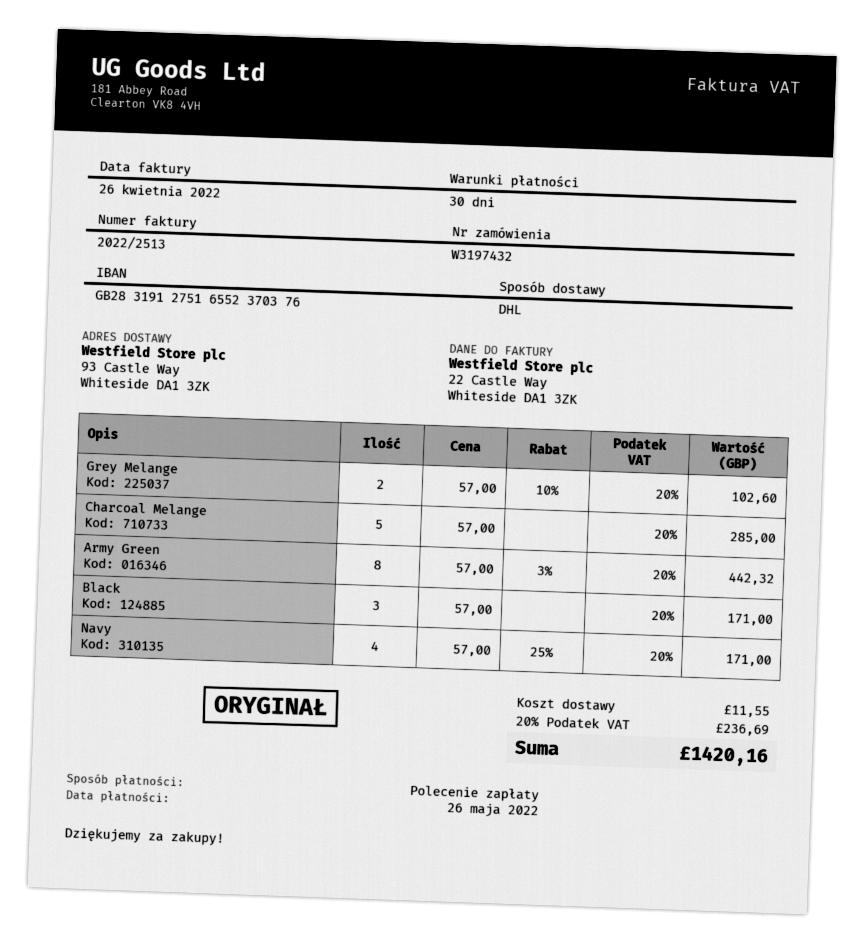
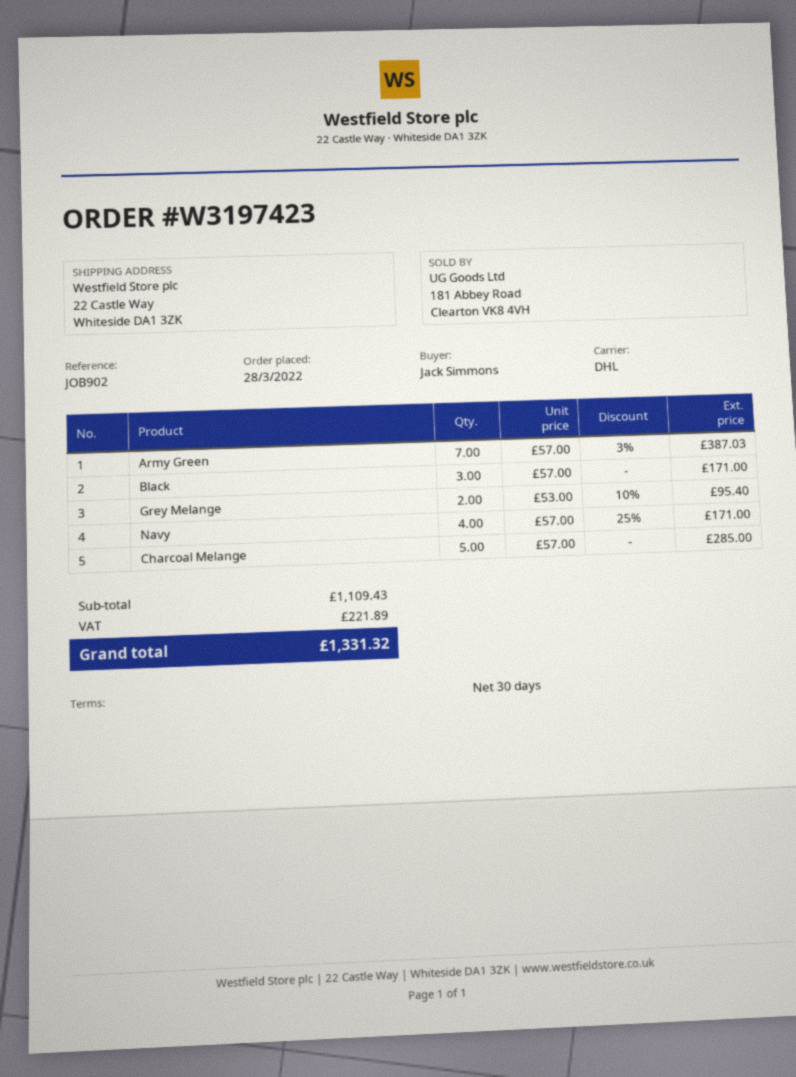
order number: W3197432 -> W3197423
ship to: 93 Castle Way, Whiteside DA1 3ZK -> 22 Castle Way, Whiteside DA1 3ZK
Grey Melange: 2 x 57.00 - 10% = 102.60 -> 2 x 53.00 - 10% = 95.40
Army Green: 8 x 57.00 - 3% = 442.32 -> 7 x 57.00 - 3% = 387.03
shipping: 11.55 -> none
tax: 236.69 -> 221.89
total: 1420.16 -> 1331.32

